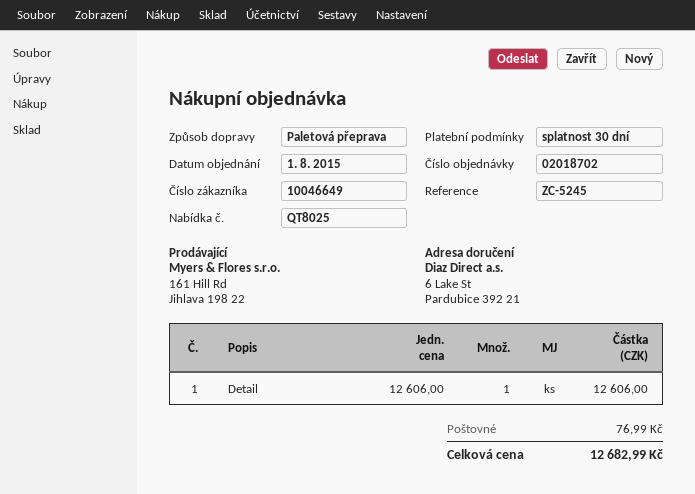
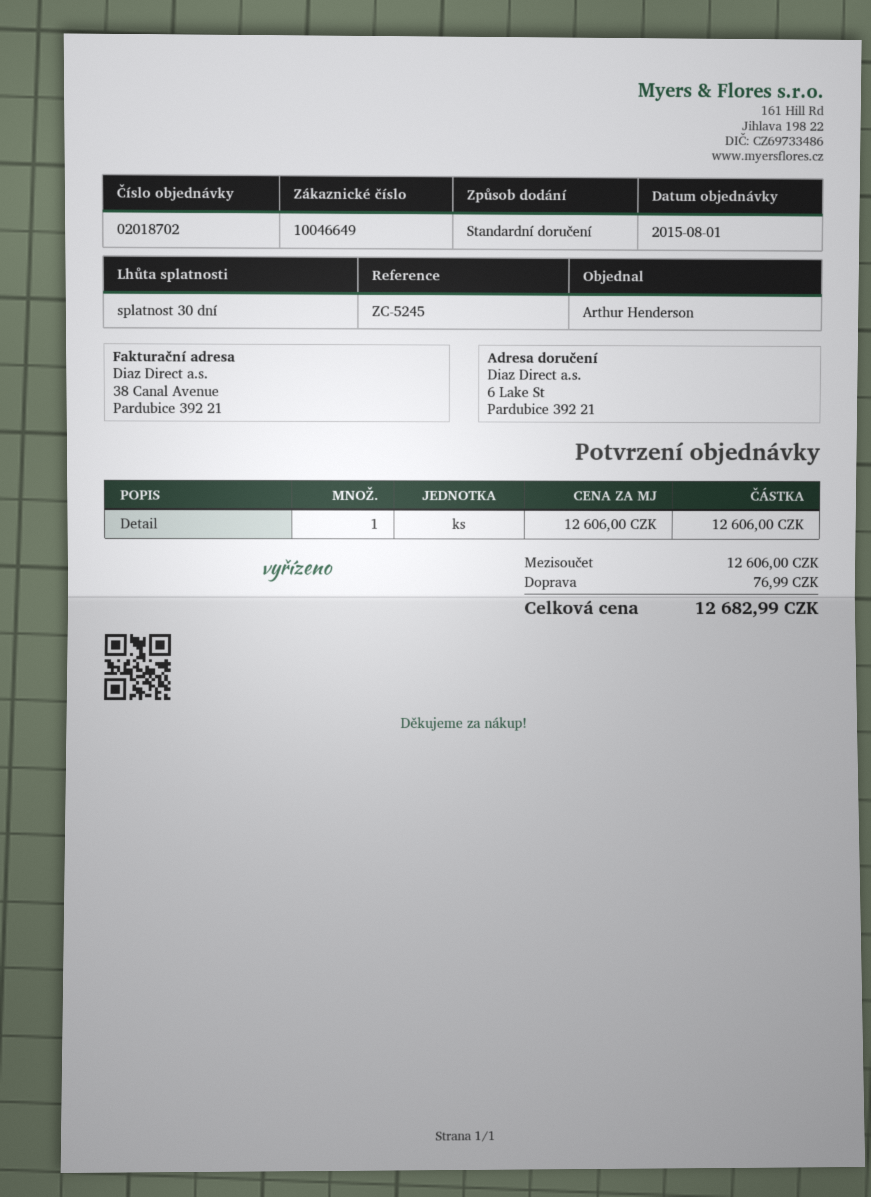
shipping method: pallet freight -> standard

